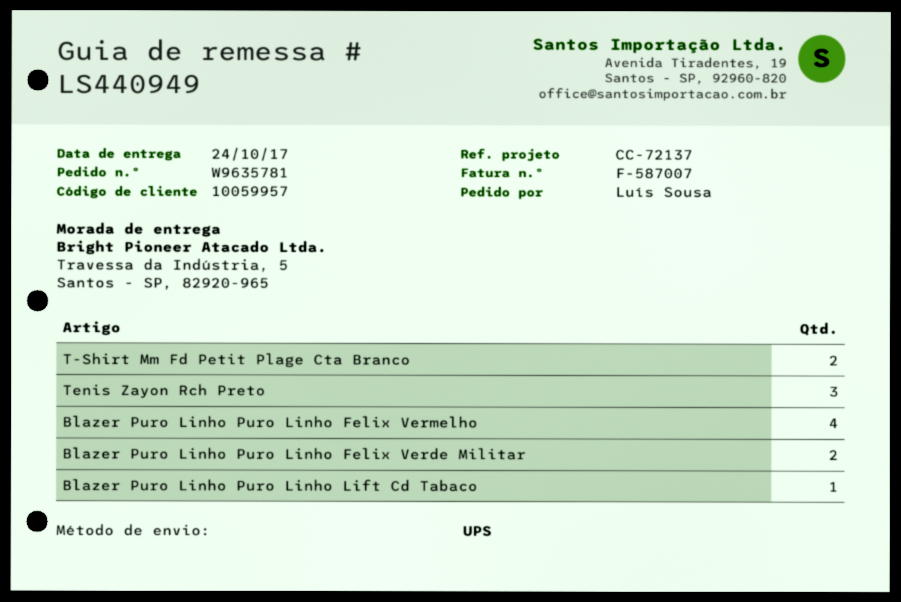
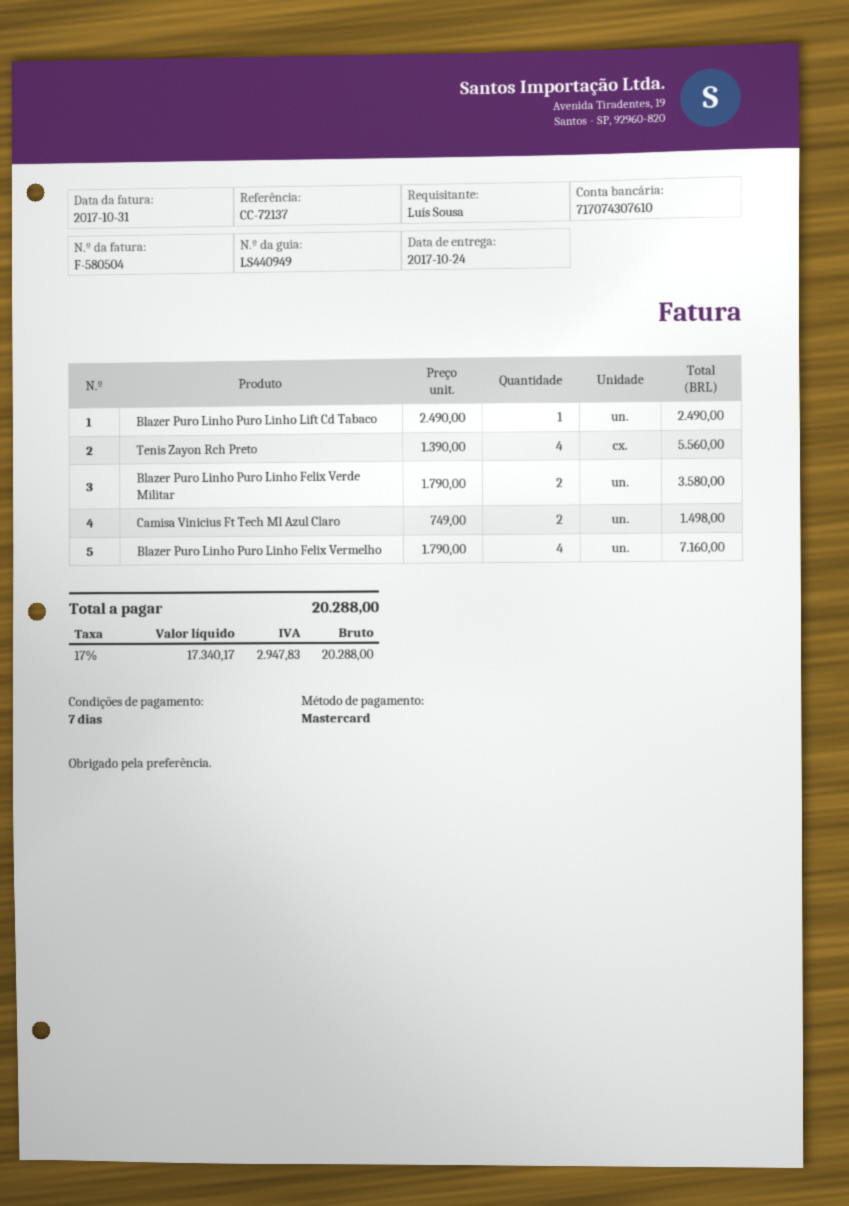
invoice number: F-587007 -> F-580504
T-Shirt Mm Fd Petit Plage Cta Branco: 2 -> none
Tenis Zayon Rch Preto: 3 -> 4
Camisa Vinicius Ft Tech Ml Azul Claro: none -> 2

